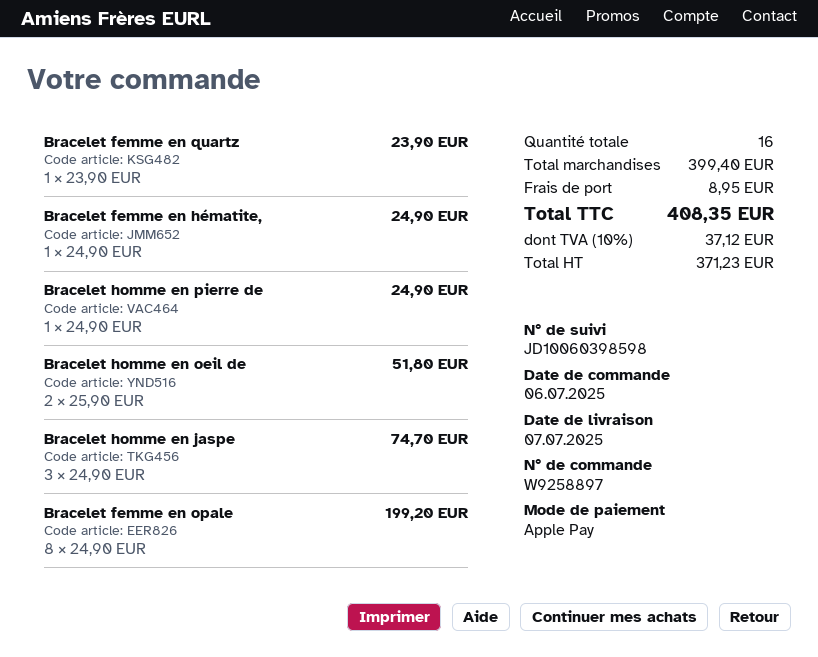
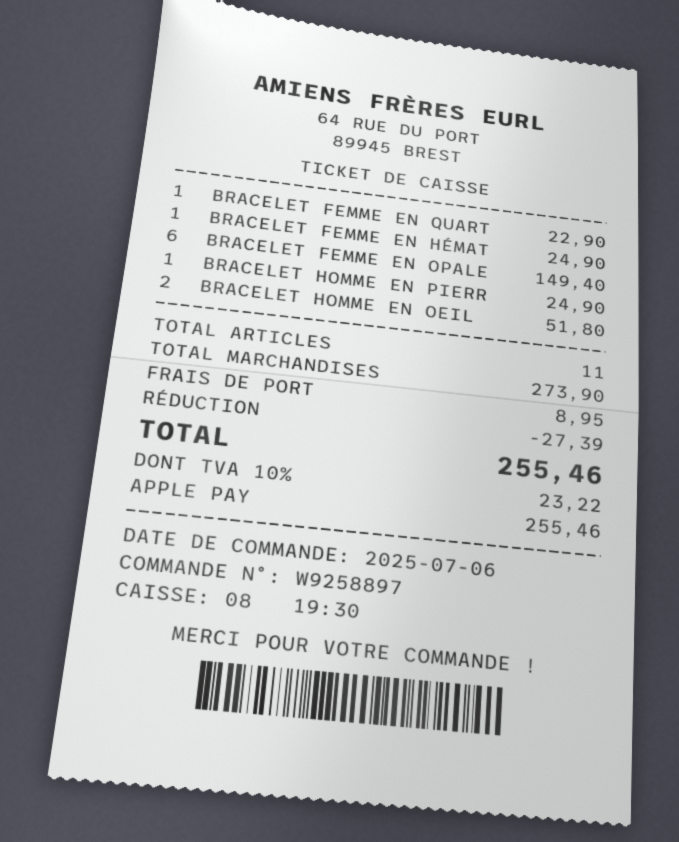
Bracelet femme en quartz: 1 for 23.90 -> 1 for 22.90
Bracelet homme en jaspe: 3 for 74.70 -> none
Bracelet femme en opale: 8 for 199.20 -> 6 for 149.40
total quantity: 16 -> 11
subtotal: 399.40 -> 273.90
discount: none -> 27.39
tax: 10% = 37.12 -> 10% = 23.22
total: 408.35 -> 255.46

